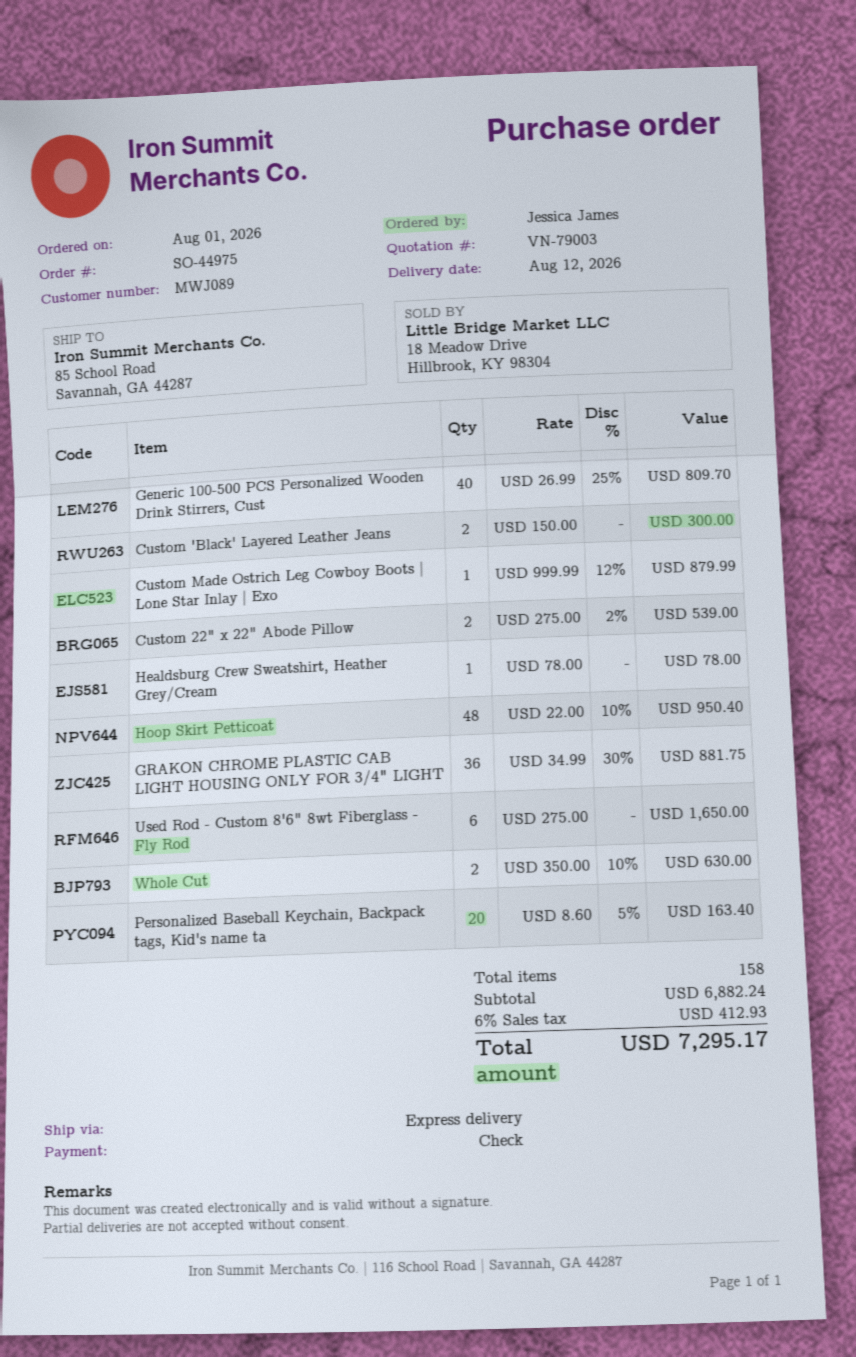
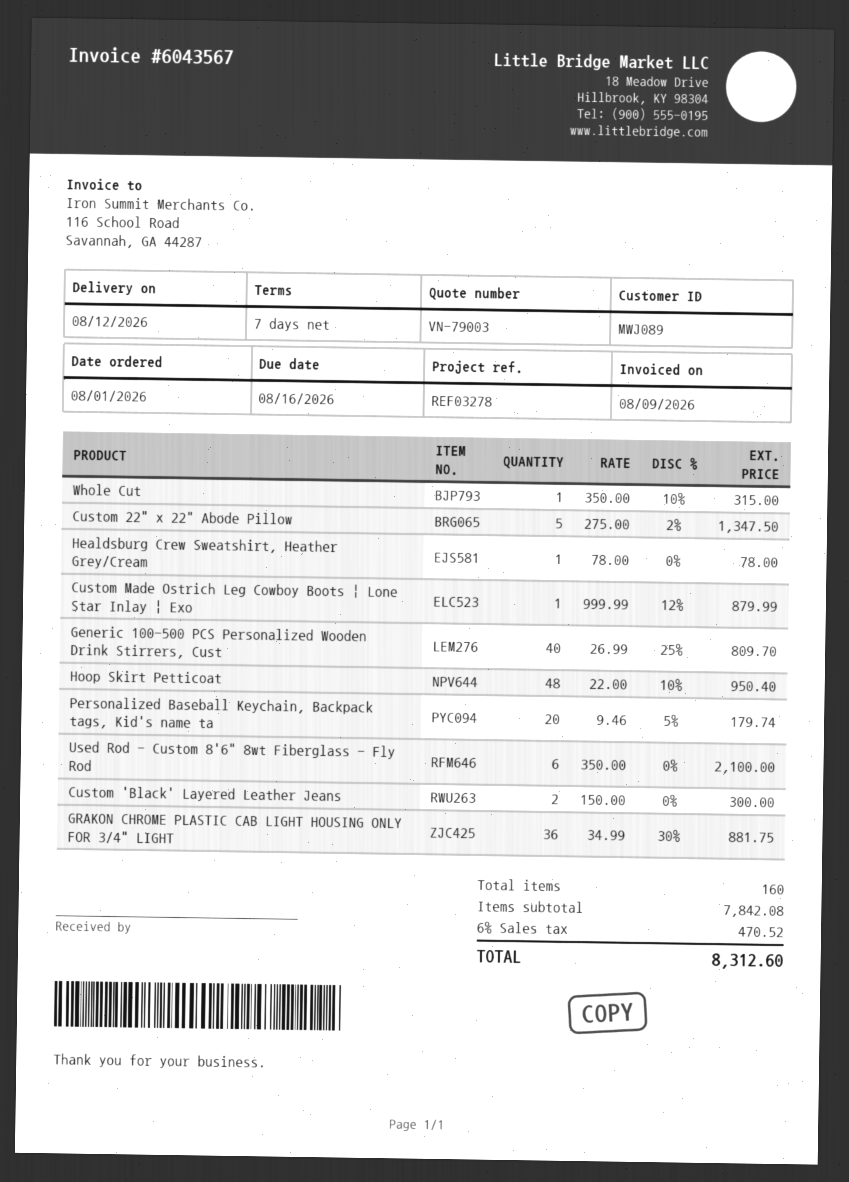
Custom 22" x 22" Abode Pillow: 2 x 275.00 - 2% = 539.00 -> 5 x 275.00 - 2% = 1347.50
Used Rod - Custom 8'6" 8wt Fiberglass - Fly Rod: 6 x 275.00 = 1650.00 -> 6 x 350.00 = 2100.00
Whole Cut: 2 x 350.00 - 10% = 630.00 -> 1 x 350.00 - 10% = 315.00
Personalized Baseball Keychain, Backpack tags, Kid's name ta: 20 x 8.60 - 5% = 163.40 -> 20 x 9.46 - 5% = 179.74
total quantity: 158 -> 160
subtotal: 6882.24 -> 7842.08
tax: 6% = 412.93 -> 6% = 470.52
total: 7295.17 -> 8312.60

